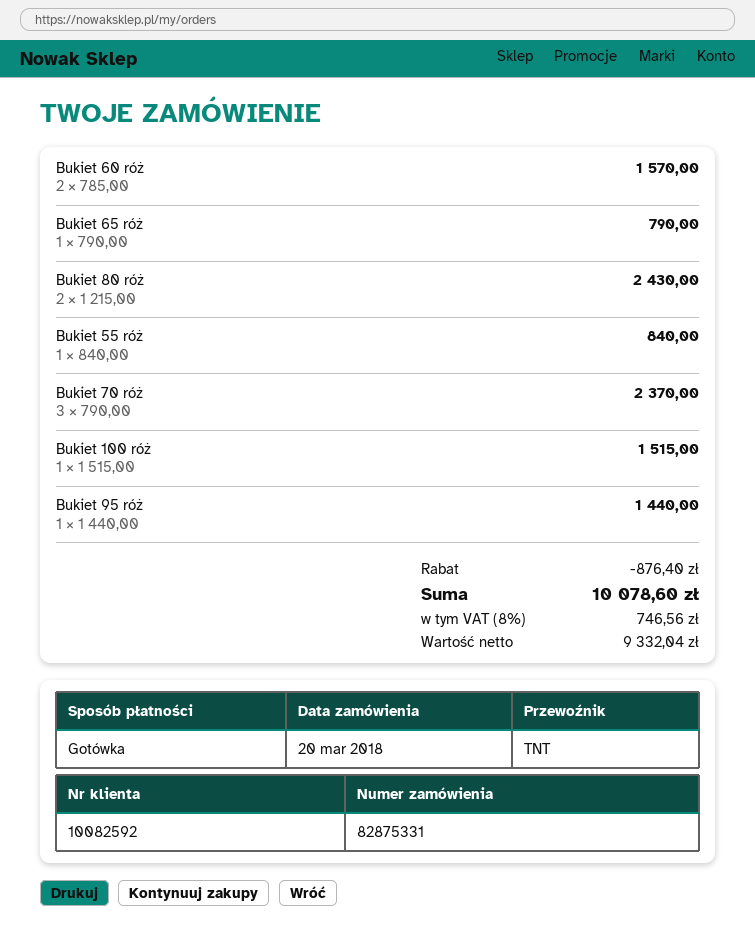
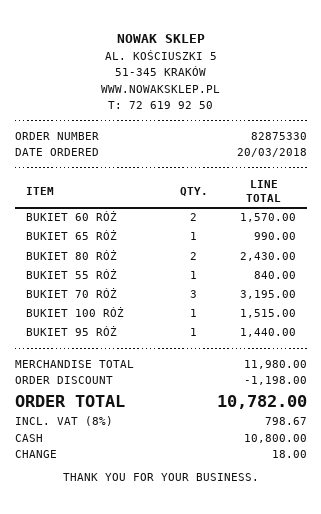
order number: 82875331 -> 82875330
Bukiet 65 róż: 1 for 790.00 -> 1 for 990.00
Bukiet 70 róż: 3 for 2370.00 -> 3 for 3195.00
discount: 876.40 -> 1198.00
tax: 8% = 746.56 -> 8% = 798.67
total: 10078.60 -> 10782.00

